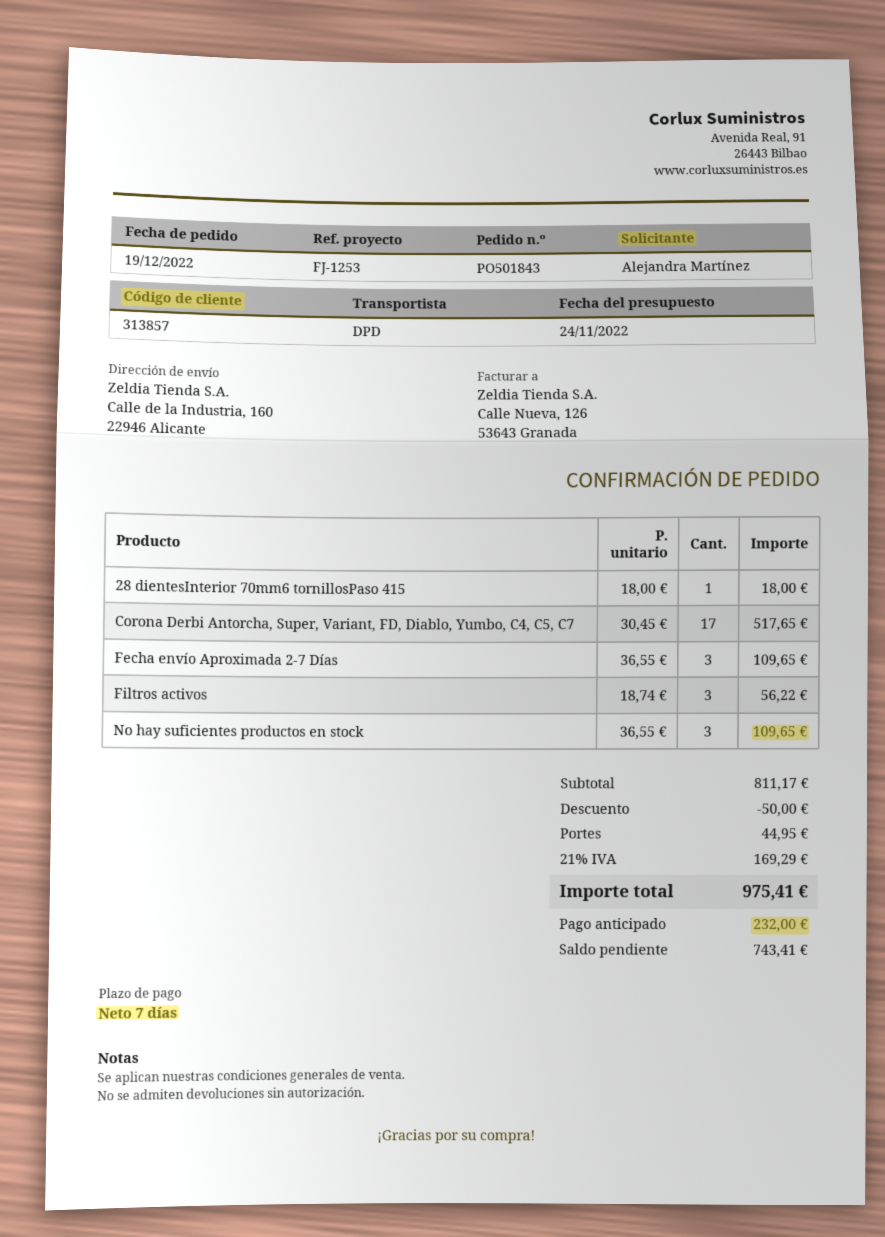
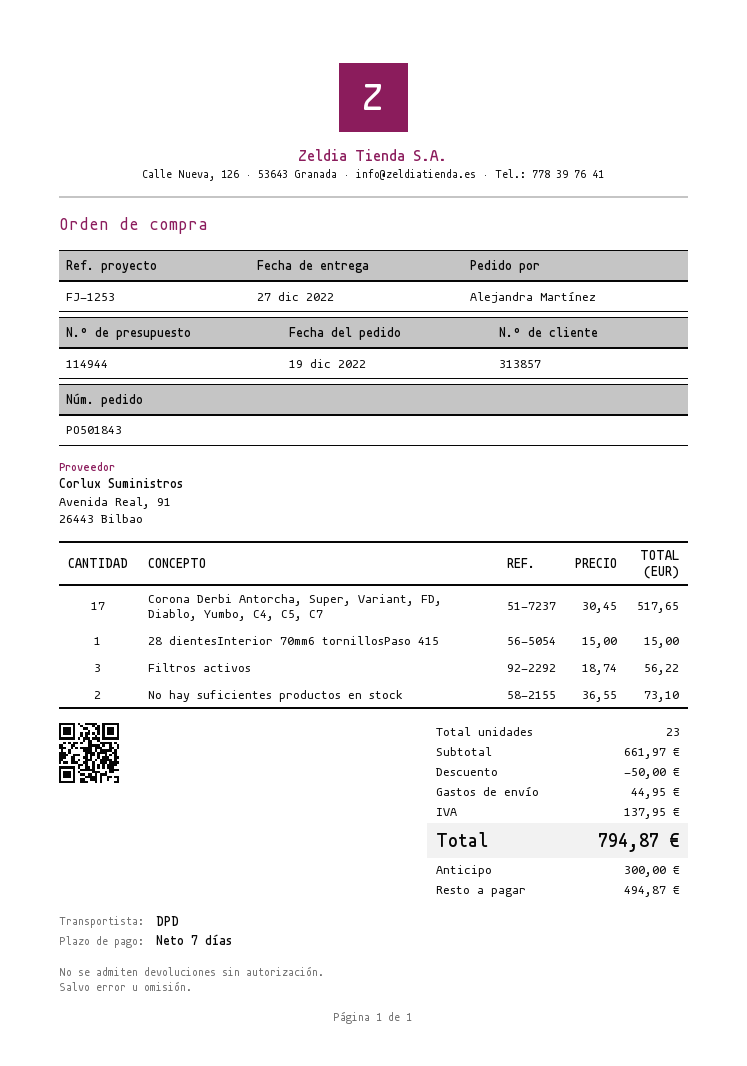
28 dientesInterior 70mm6 tornillosPaso 415: 1 x 18.00 = 18.00 -> 1 x 15.00 = 15.00
Fecha envío Aproximada 2-7 Días: 3 x 36.55 = 109.65 -> none
No hay suficientes productos en stock: 3 x 36.55 = 109.65 -> 2 x 36.55 = 73.10
subtotal: 811.17 -> 661.97
tax: 169.29 -> 137.95
total: 975.41 -> 794.87
deposit: 232.00 -> 300.00
balance: 743.41 -> 494.87

